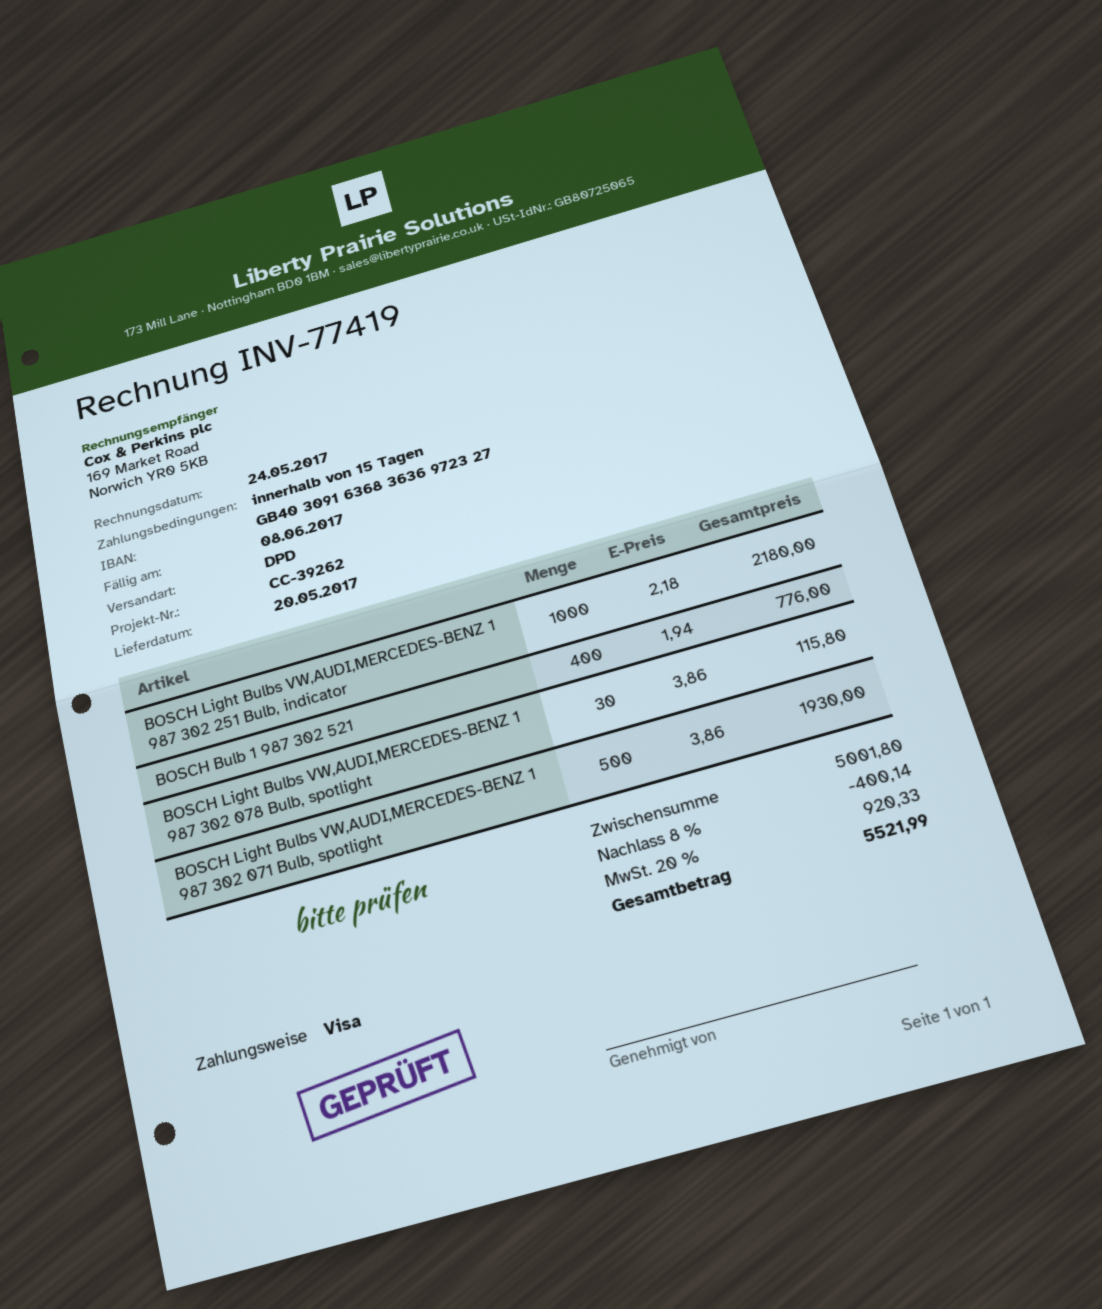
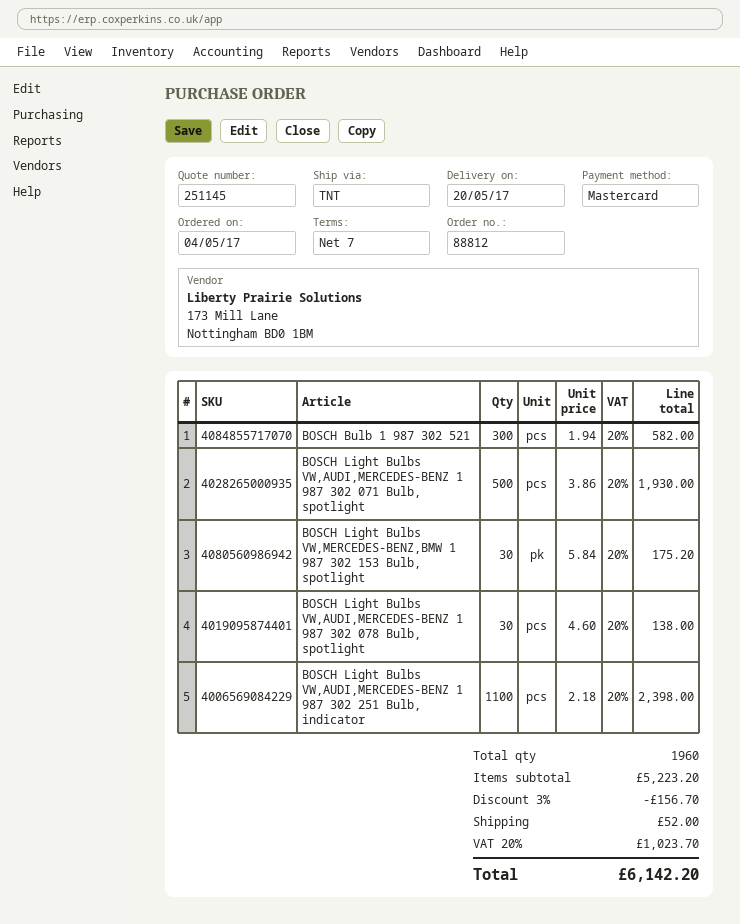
payment terms: 15 days -> 7 days
payment method: Visa -> Mastercard
shipping method: DPD -> TNT
BOSCH Light Bulbs VW,AUDI,MERCEDES-BENZ 1 987 302 251 Bulb, indicator: 1000 x 2.18 = 2180.00 -> 1100 x 2.18 = 2398.00
BOSCH Bulb 1 987 302 521: 400 x 1.94 = 776.00 -> 300 x 1.94 = 582.00
BOSCH Light Bulbs VW,AUDI,MERCEDES-BENZ 1 987 302 078 Bulb, spotlight: 30 x 3.86 = 115.80 -> 30 x 4.60 = 138.00
BOSCH Light Bulbs VW,MERCEDES-BENZ,BMW 1 987 302 153 Bulb, spotlight: none -> 30 x 5.84 = 175.20
subtotal: 5001.80 -> 5223.20
discount: 8% = 400.14 -> 3% = 156.70
shipping: none -> 52.00
tax: 20% = 920.33 -> 20% = 1023.70
total: 5521.99 -> 6142.20

